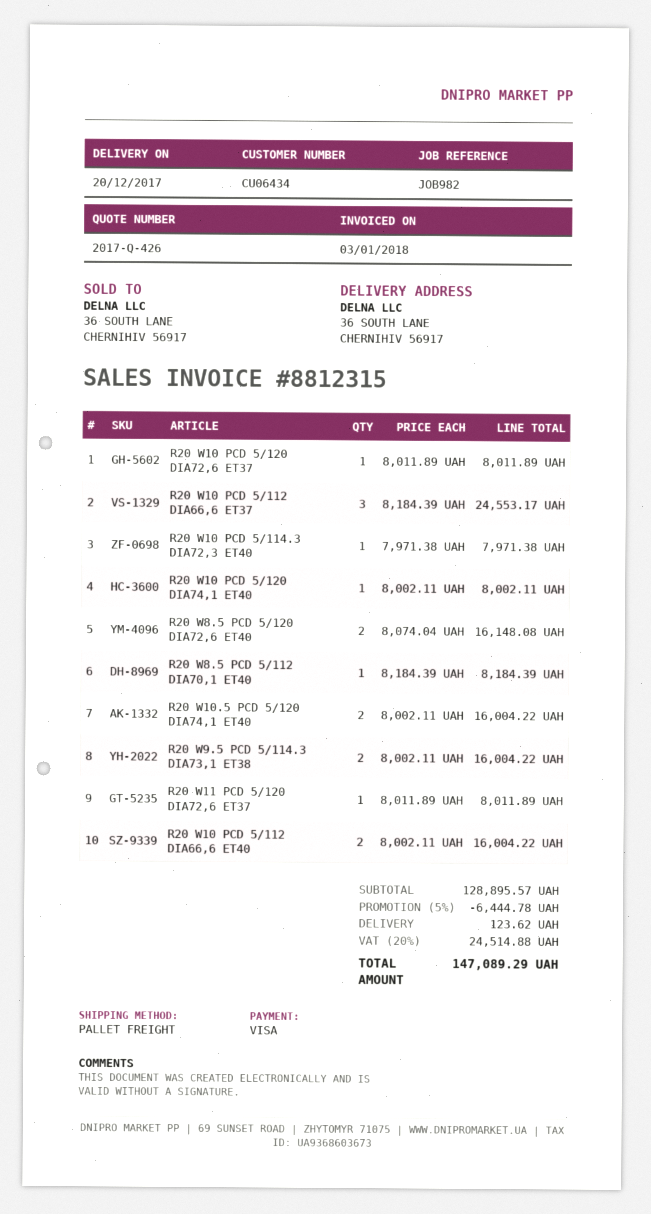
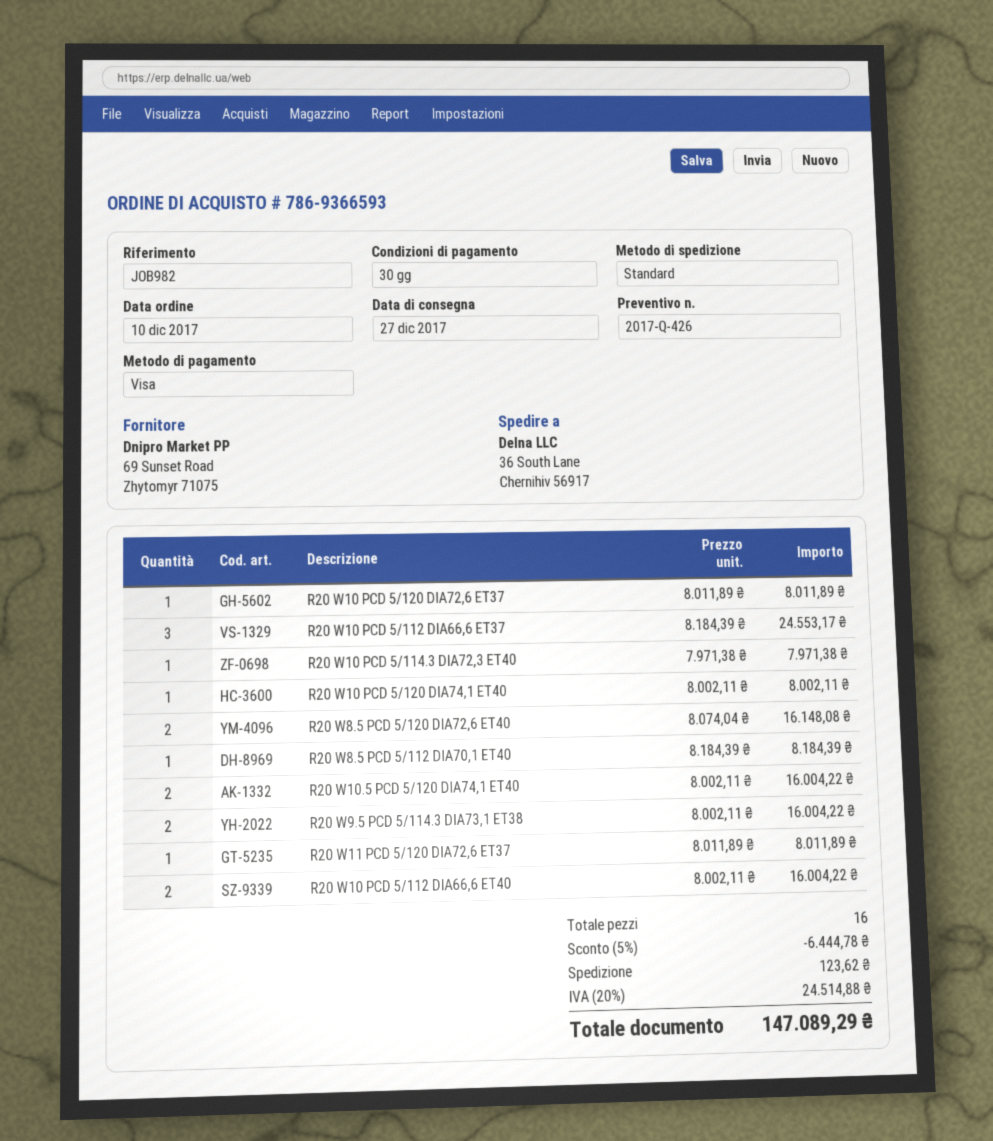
delivery date: 2017-12-20 -> 2017-12-27
shipping method: pallet freight -> standard

